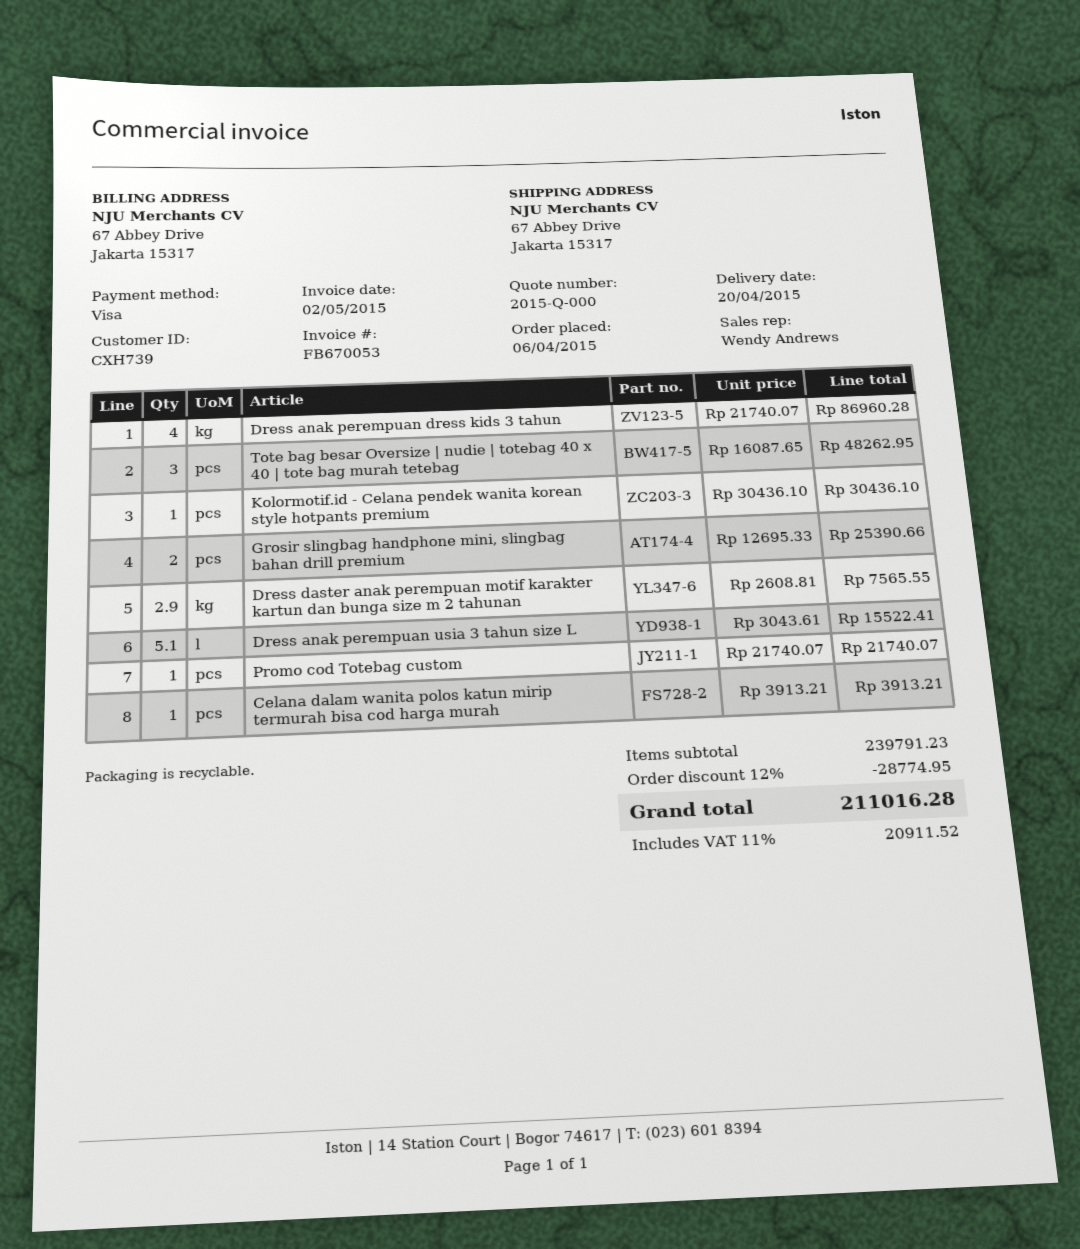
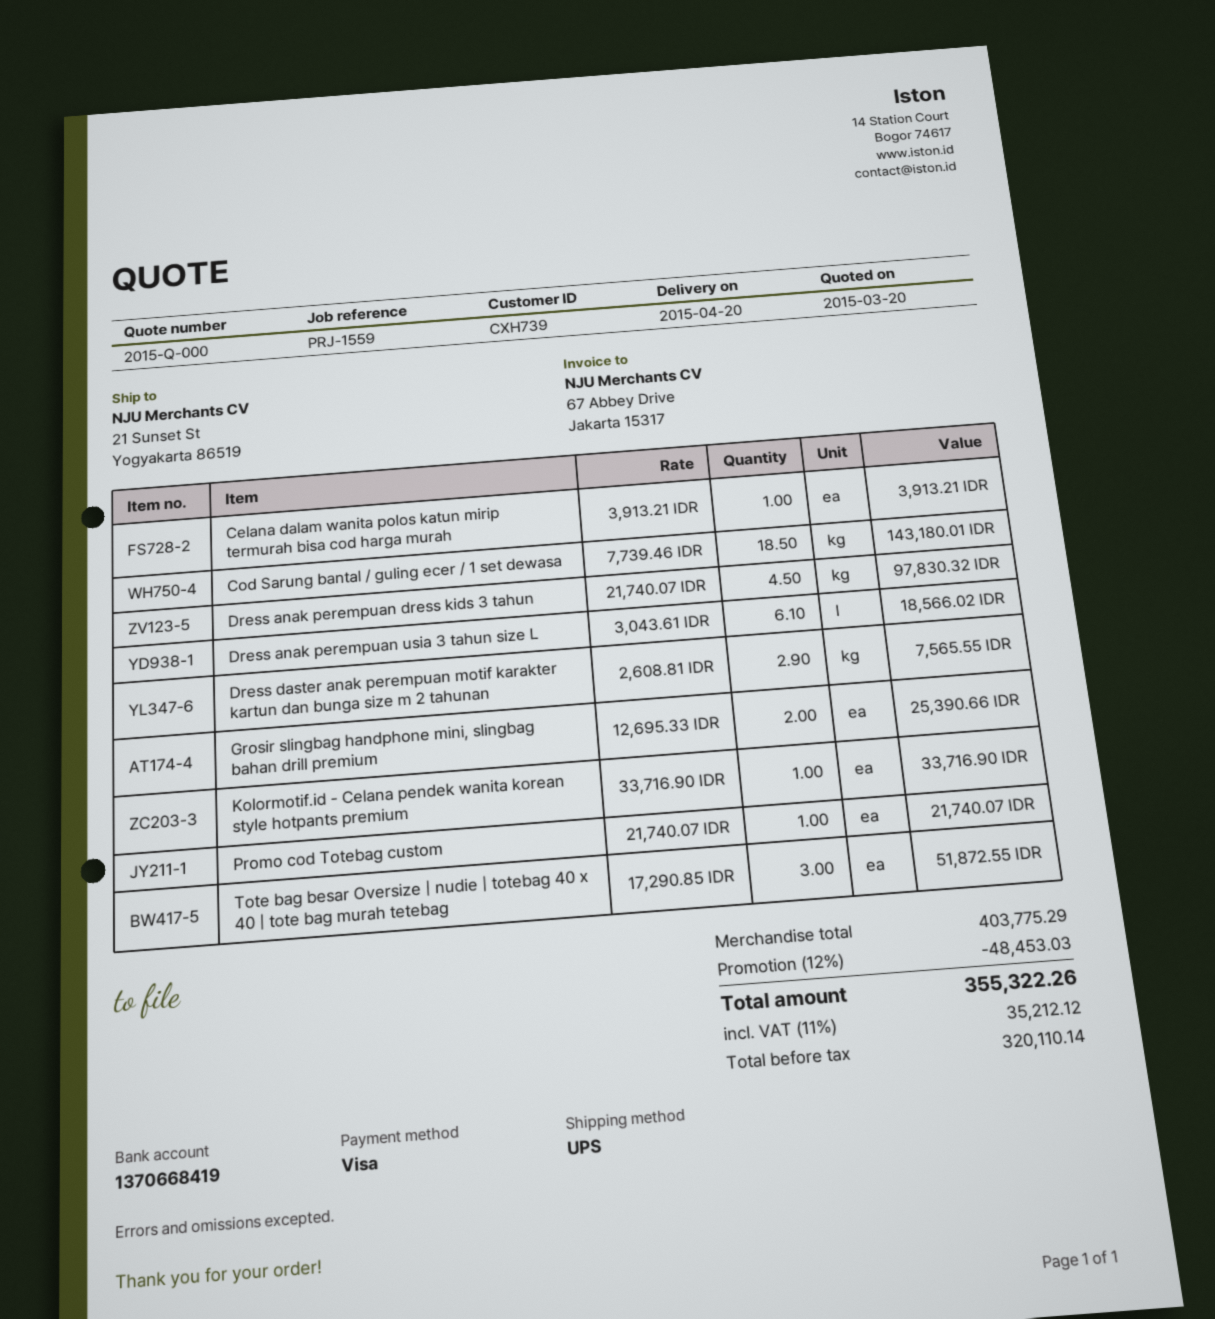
ship to: 67 Abbey Drive, Jakarta 15317 -> 21 Sunset St, Yogyakarta 86519
Dress anak perempuan dress kids 3 tahun: 4 x 21740.07 = 86960.28 -> 4.5 x 21740.07 = 97830.32
Tote bag besar Oversize | nudie | totebag 40 x 40 | tote bag murah tetebag: 3 x 16087.65 = 48262.95 -> 3 x 17290.85 = 51872.55
Kolormotif.id - Celana pendek wanita korean style hotpants premium: 1 x 30436.10 = 30436.10 -> 1 x 33716.90 = 33716.90
Dress anak perempuan usia 3 tahun size L: 5.1 x 3043.61 = 15522.41 -> 6.1 x 3043.61 = 18566.02
Cod Sarung bantal / guling ecer / 1 set dewasa: none -> 18.5 x 7739.46 = 143180.01
subtotal: 239791.23 -> 403775.29
discount: 12% = 28774.95 -> 12% = 48453.03
tax: 11% = 20911.52 -> 11% = 35212.12
total: 211016.28 -> 355322.26

